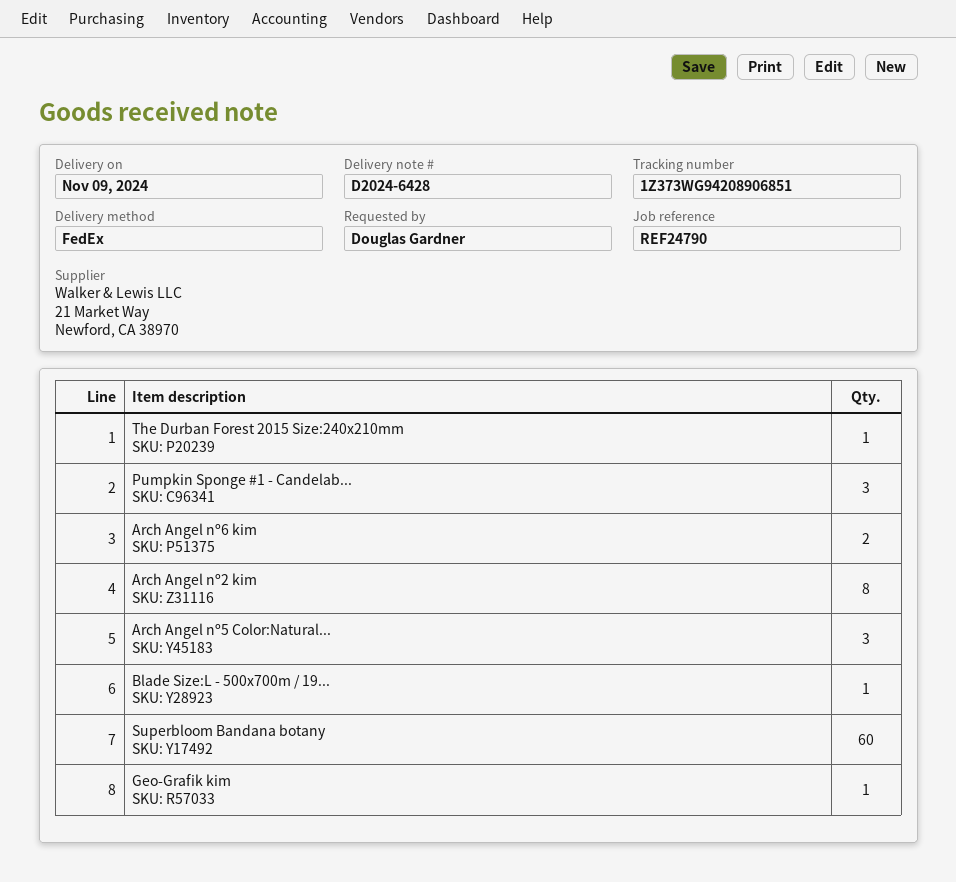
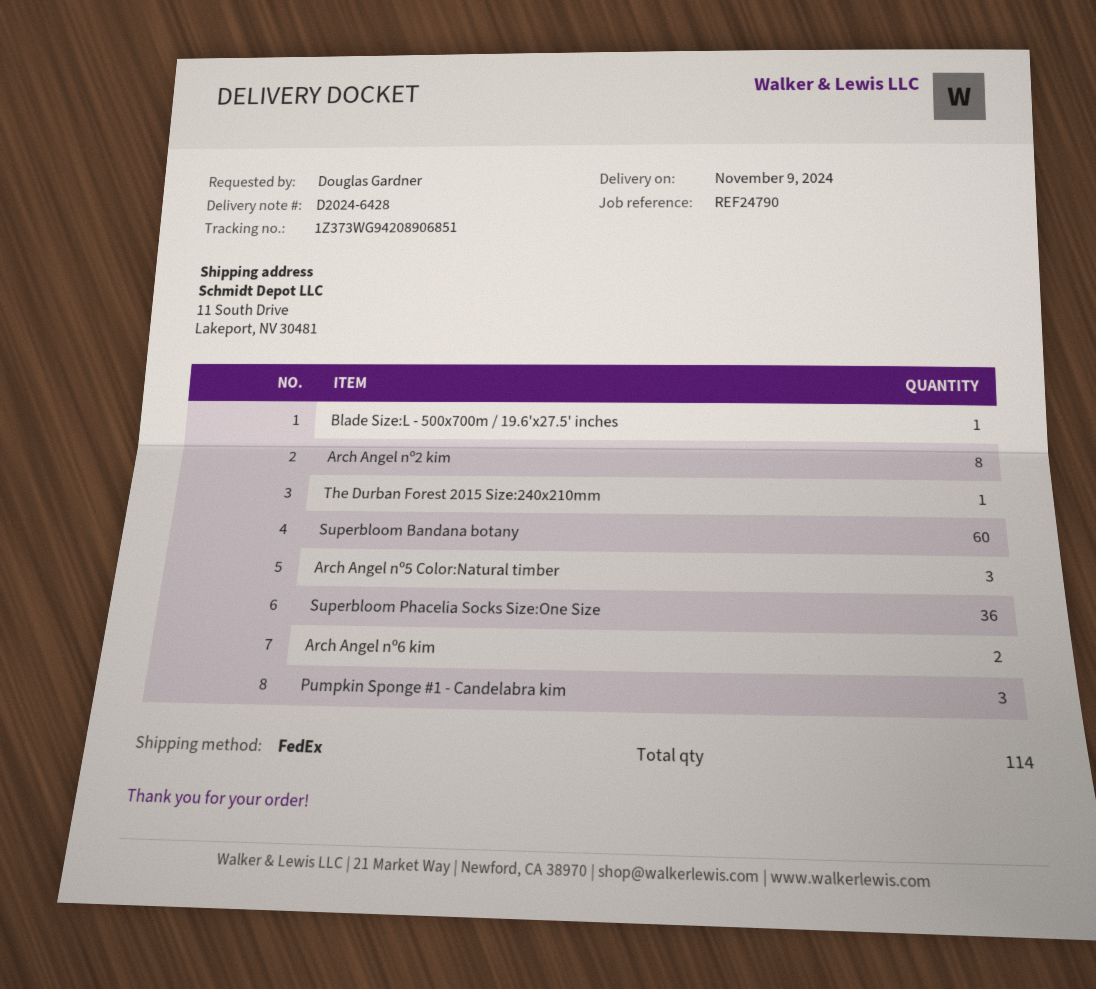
Geo-Grafik kim: 1 -> none
Superbloom Phacelia Socks Size:One Size: none -> 36

